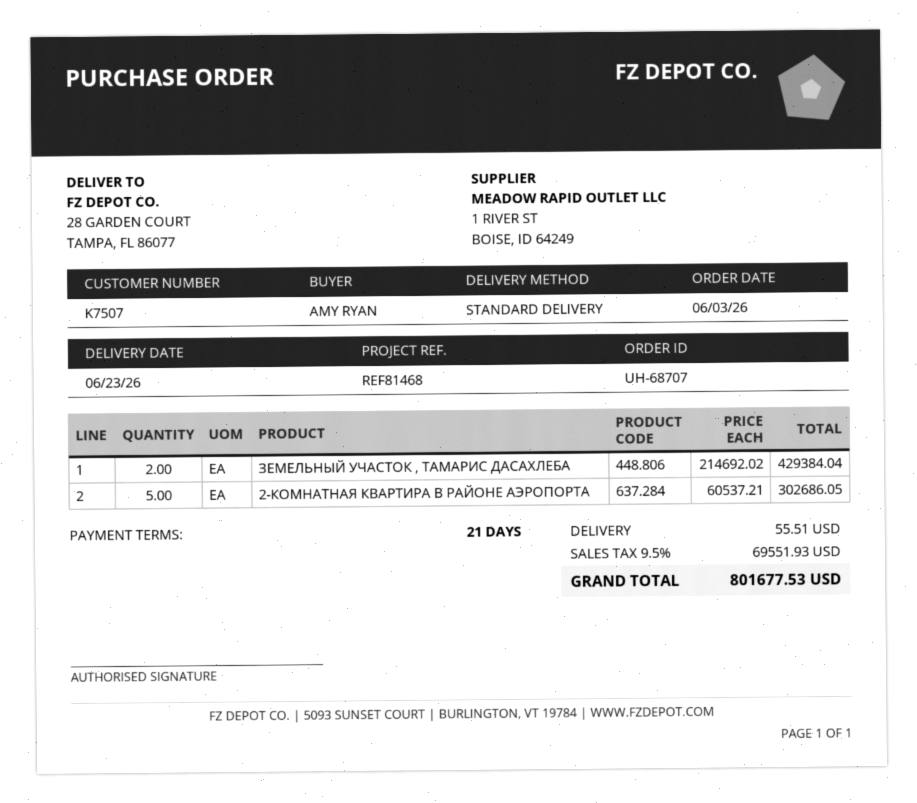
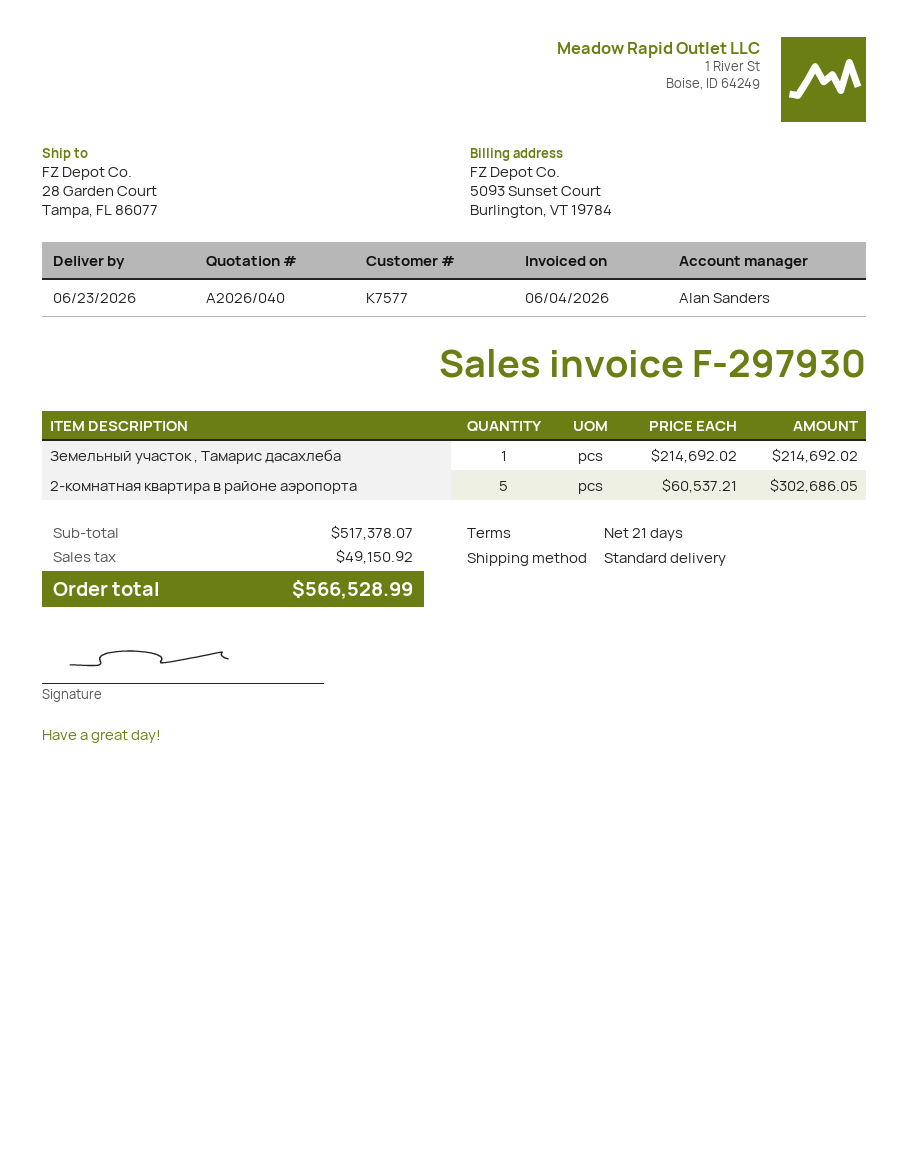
customer number: K7507 -> K7577
ЗЕМЕЛЬНЫЙ УЧАСТОК , ТАМАРИС ДАСАХЛЕБА: 2 x 214692.02 = 429384.04 -> 1 x 214692.02 = 214692.02
shipping: 55.51 -> none
tax: 69551.93 -> 49150.92
total: 801677.53 -> 566528.99

